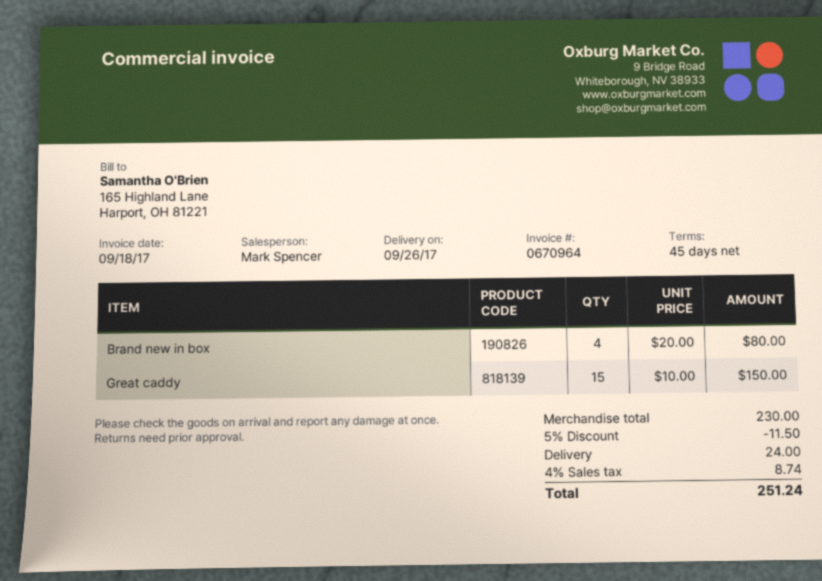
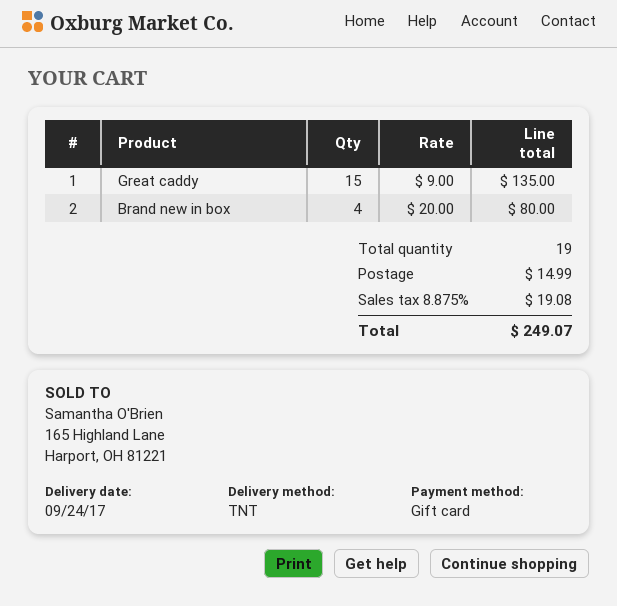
delivery date: 2017-09-26 -> 2017-09-24
Great caddy: 15 x 10.00 = 150.00 -> 15 x 9.00 = 135.00
discount: 5% = 11.50 -> none
shipping: 24.00 -> 14.99
tax: 4% = 8.74 -> 8.875% = 19.08
total: 251.24 -> 249.07

